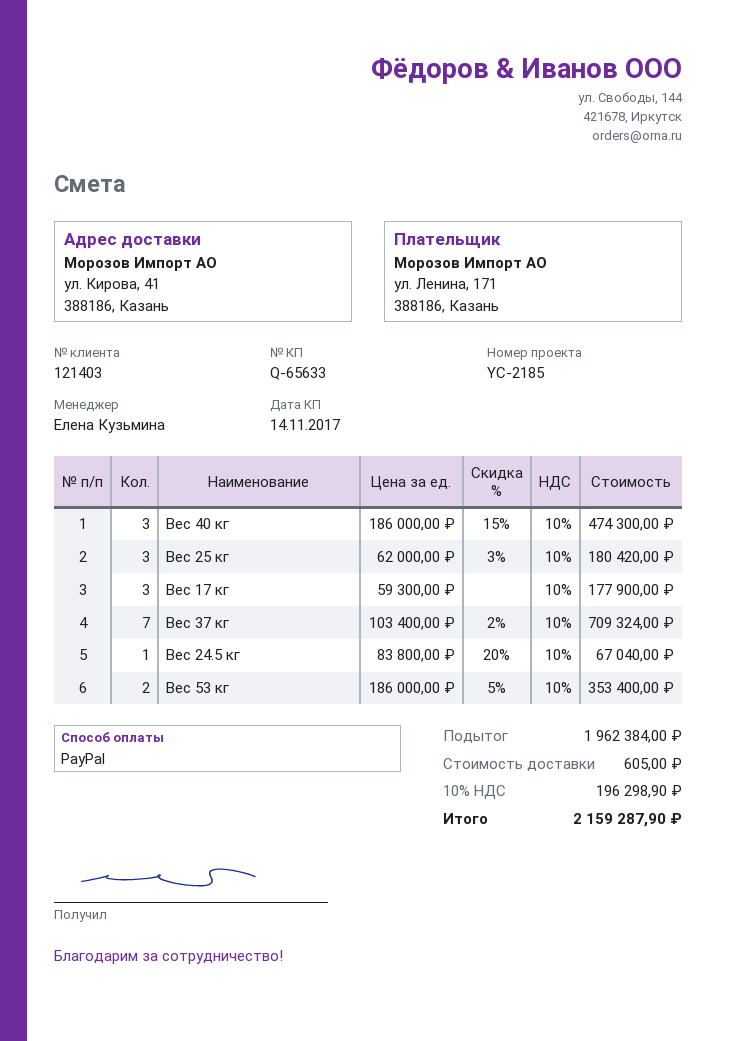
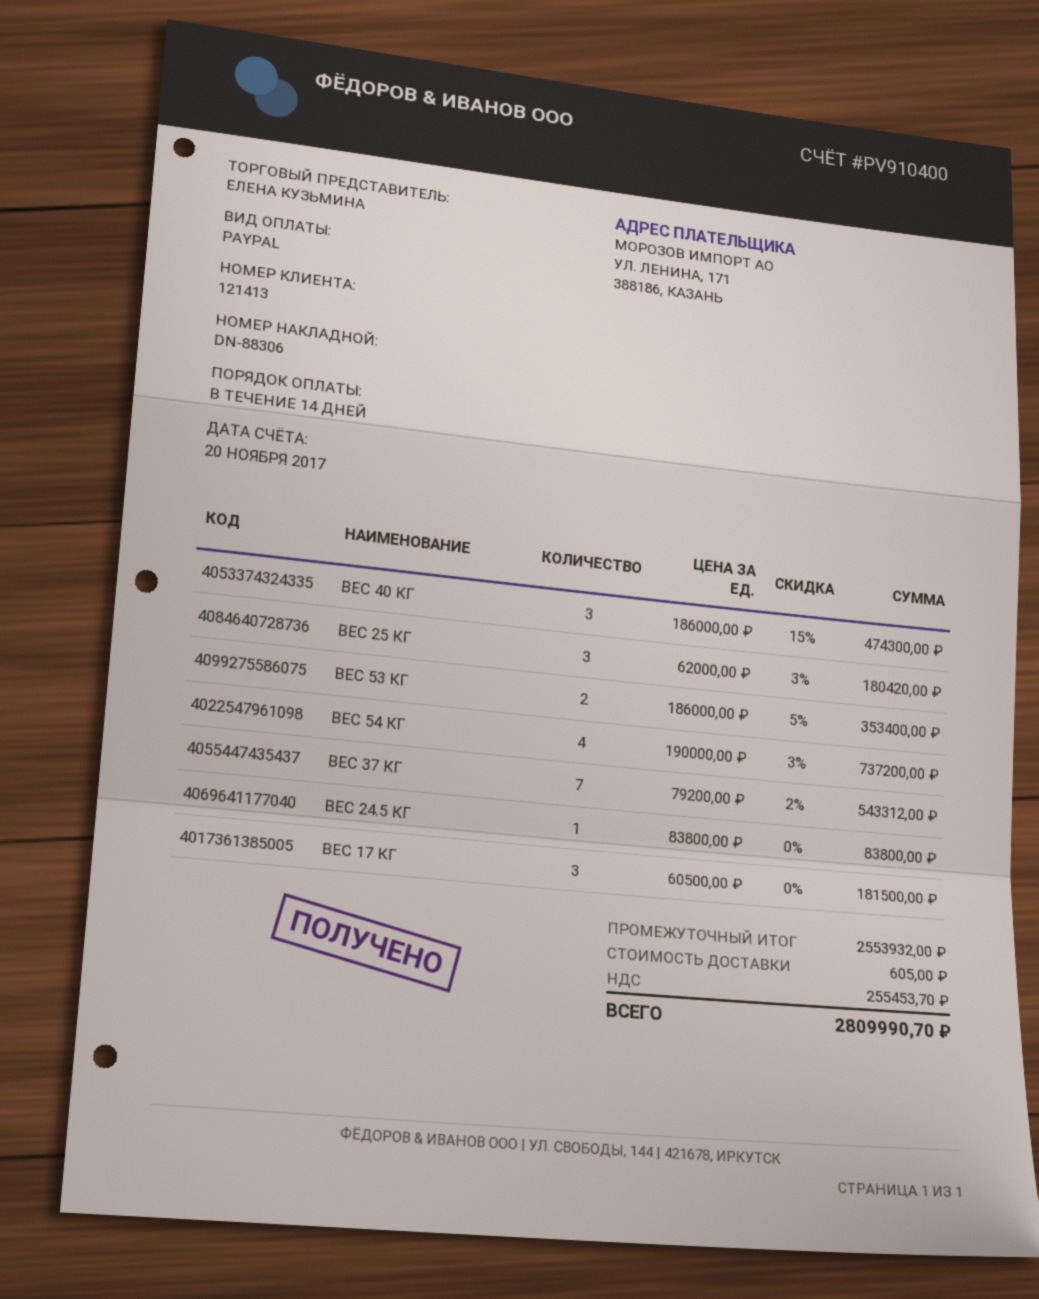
customer number: 121403 -> 121413
Вес 17 кг: 3 x 59300.00 = 177900.00 -> 3 x 60500.00 = 181500.00
Вес 37 кг: 7 x 103400.00 - 2% = 709324.00 -> 7 x 79200.00 - 2% = 543312.00
Вес 24.5 кг: 1 x 83800.00 - 20% = 67040.00 -> 1 x 83800.00 = 83800.00
ВЕС 54 КГ: none -> 4 x 190000.00 - 3% = 737200.00
subtotal: 1962384.00 -> 2553932.00
tax: 196298.90 -> 255453.70
total: 2159287.90 -> 2809990.70

